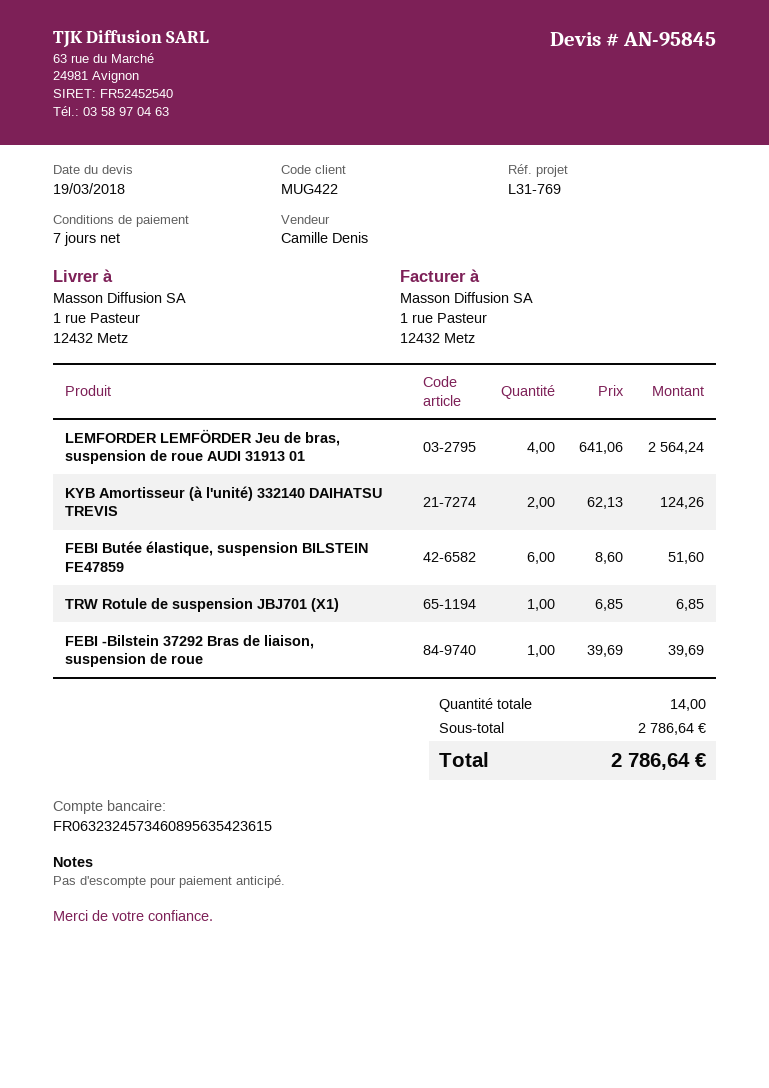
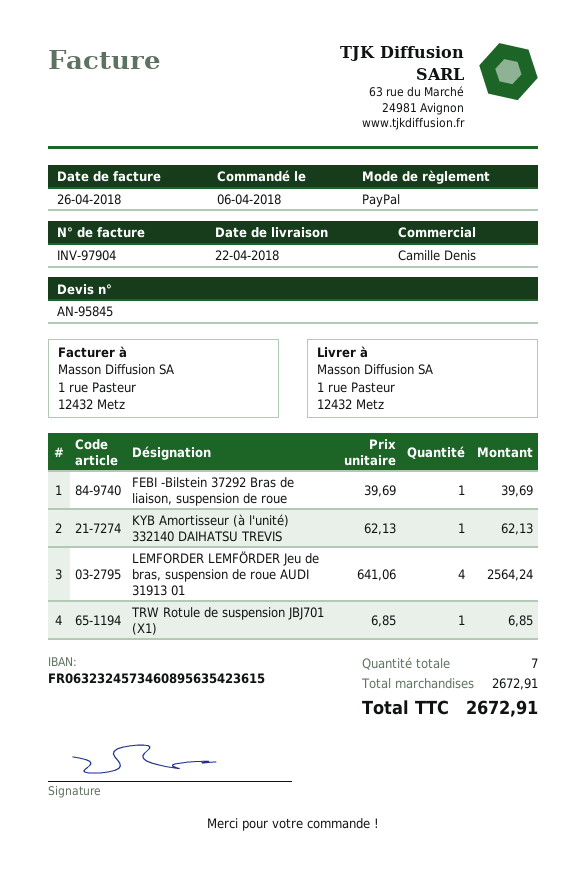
KYB Amortisseur (à l'unité) 332140 DAIHATSU TREVIS: 2 x 62.13 = 124.26 -> 1 x 62.13 = 62.13
FEBI Butée élastique, suspension BILSTEIN FE47859: 6 x 8.60 = 51.60 -> none
total quantity: 14 -> 7
subtotal: 2786.64 -> 2672.91
total: 2786.64 -> 2672.91

